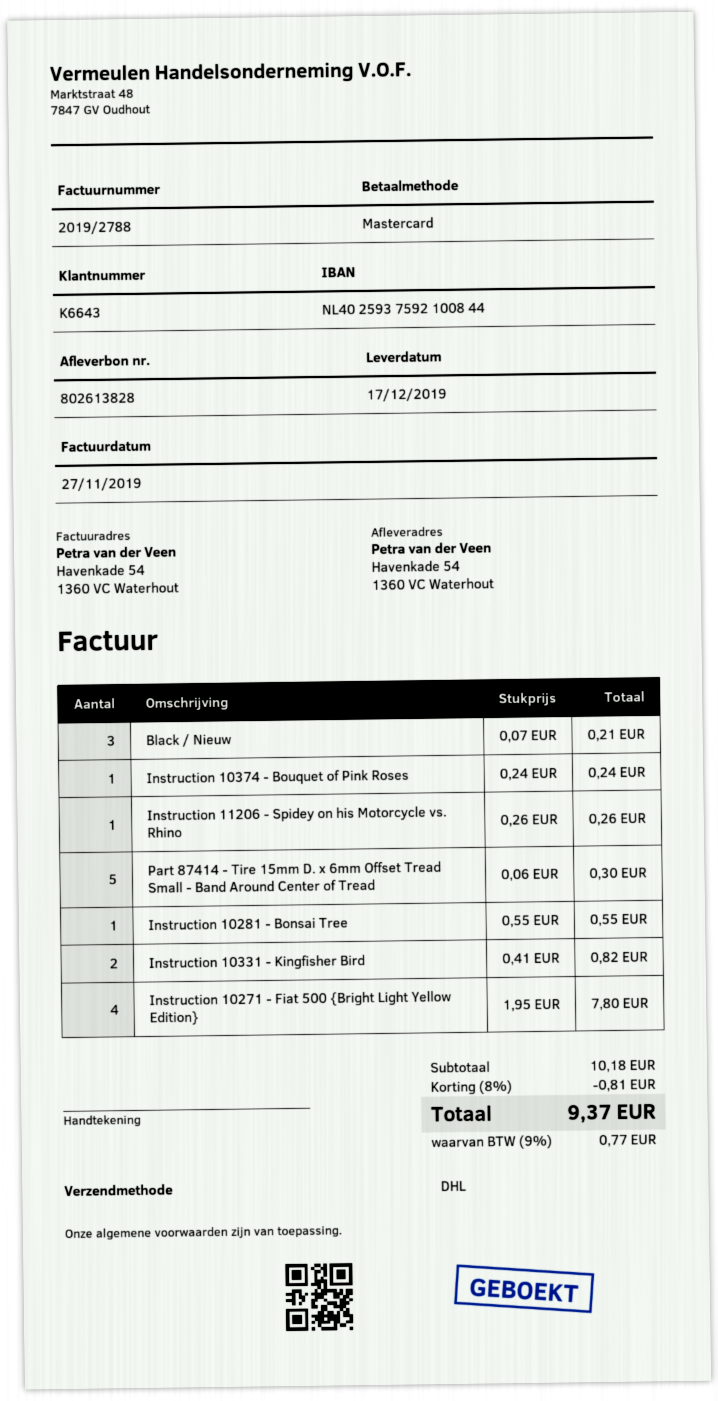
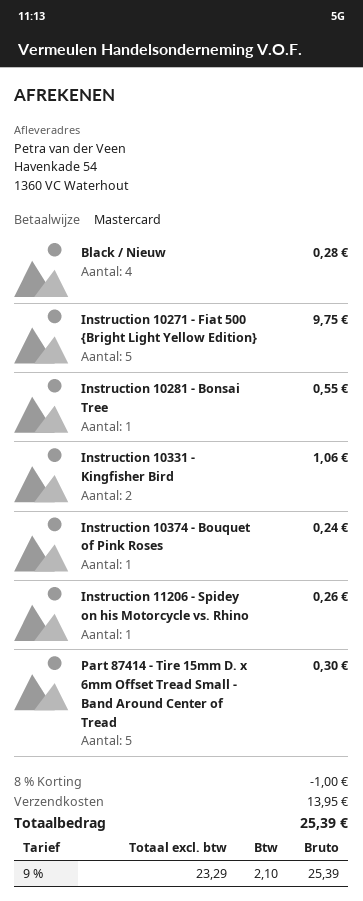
Black / Nieuw: 3 for 0.21 -> 4 for 0.28
Instruction 10331 - Kingfisher Bird: 2 for 0.82 -> 2 for 1.06
Instruction 10271 - Fiat 500 {Bright Light Yellow Edition}: 4 for 7.80 -> 5 for 9.75
discount: 8% = 0.81 -> 8% = 1.00
shipping: none -> 13.95
tax: 9% = 0.77 -> 9% = 2.10
total: 9.37 -> 25.39

